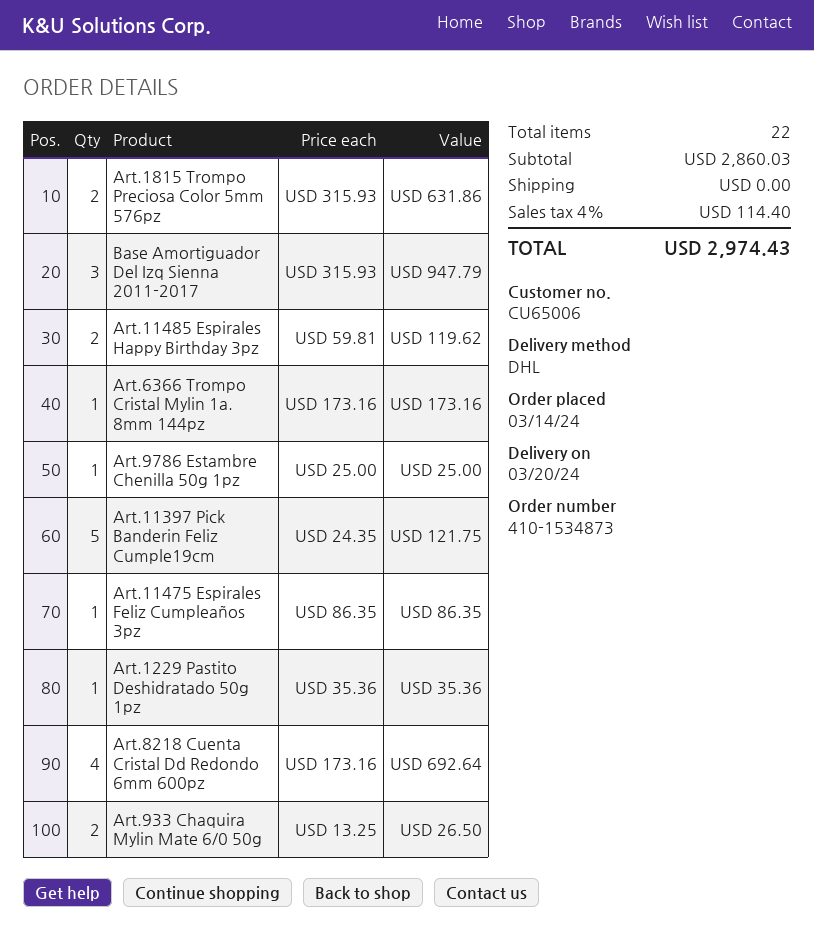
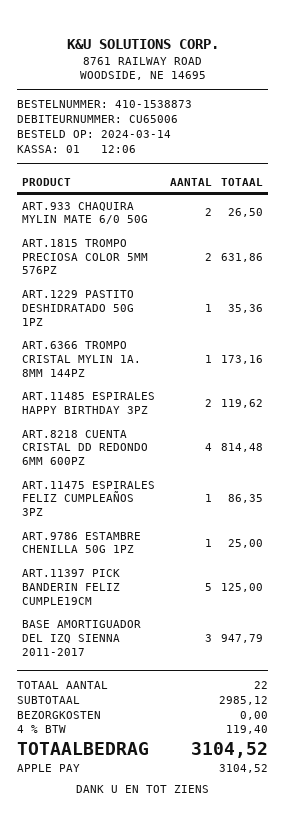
order number: 410-1534873 -> 410-1538873
Art.11397 Pick Banderin Feliz Cumple19cm: 5 for 121.75 -> 5 for 125.00
Art.8218 Cuenta Cristal Dd Redondo 6mm 600pz: 4 for 692.64 -> 4 for 814.48
subtotal: 2860.03 -> 2985.12
tax: 4% = 114.40 -> 4% = 119.40
total: 2974.43 -> 3104.52

